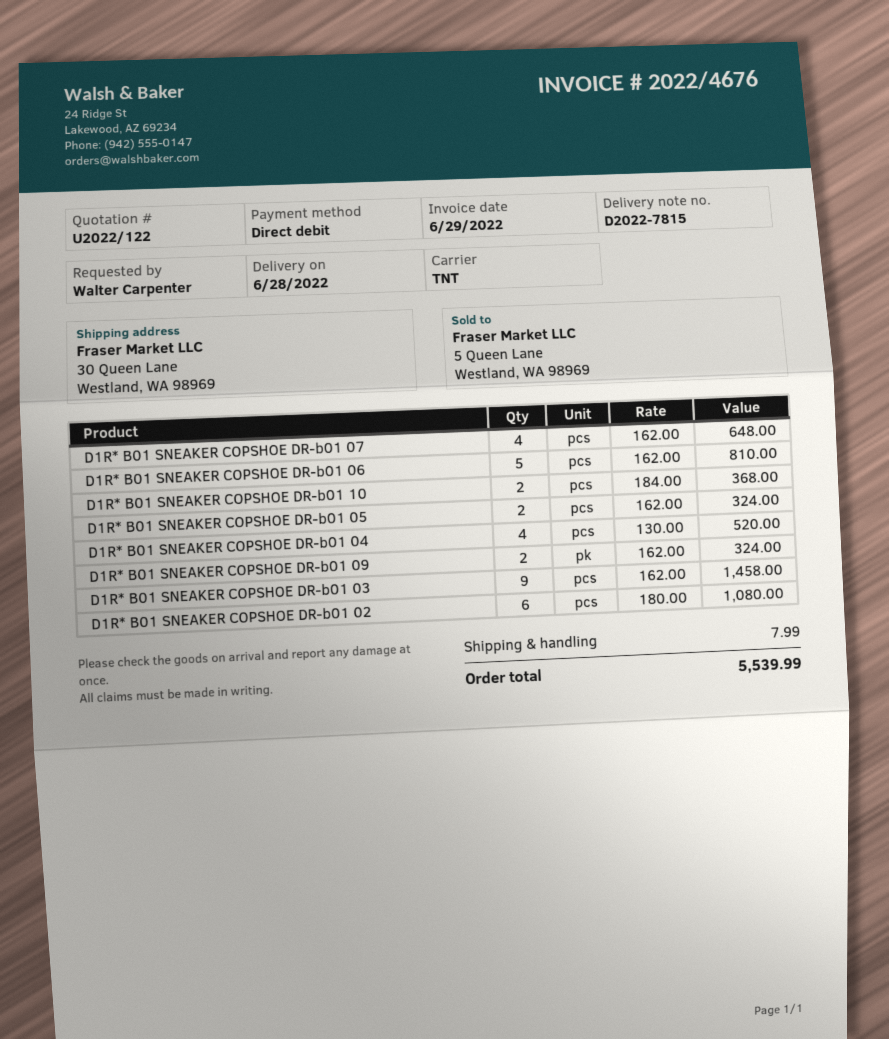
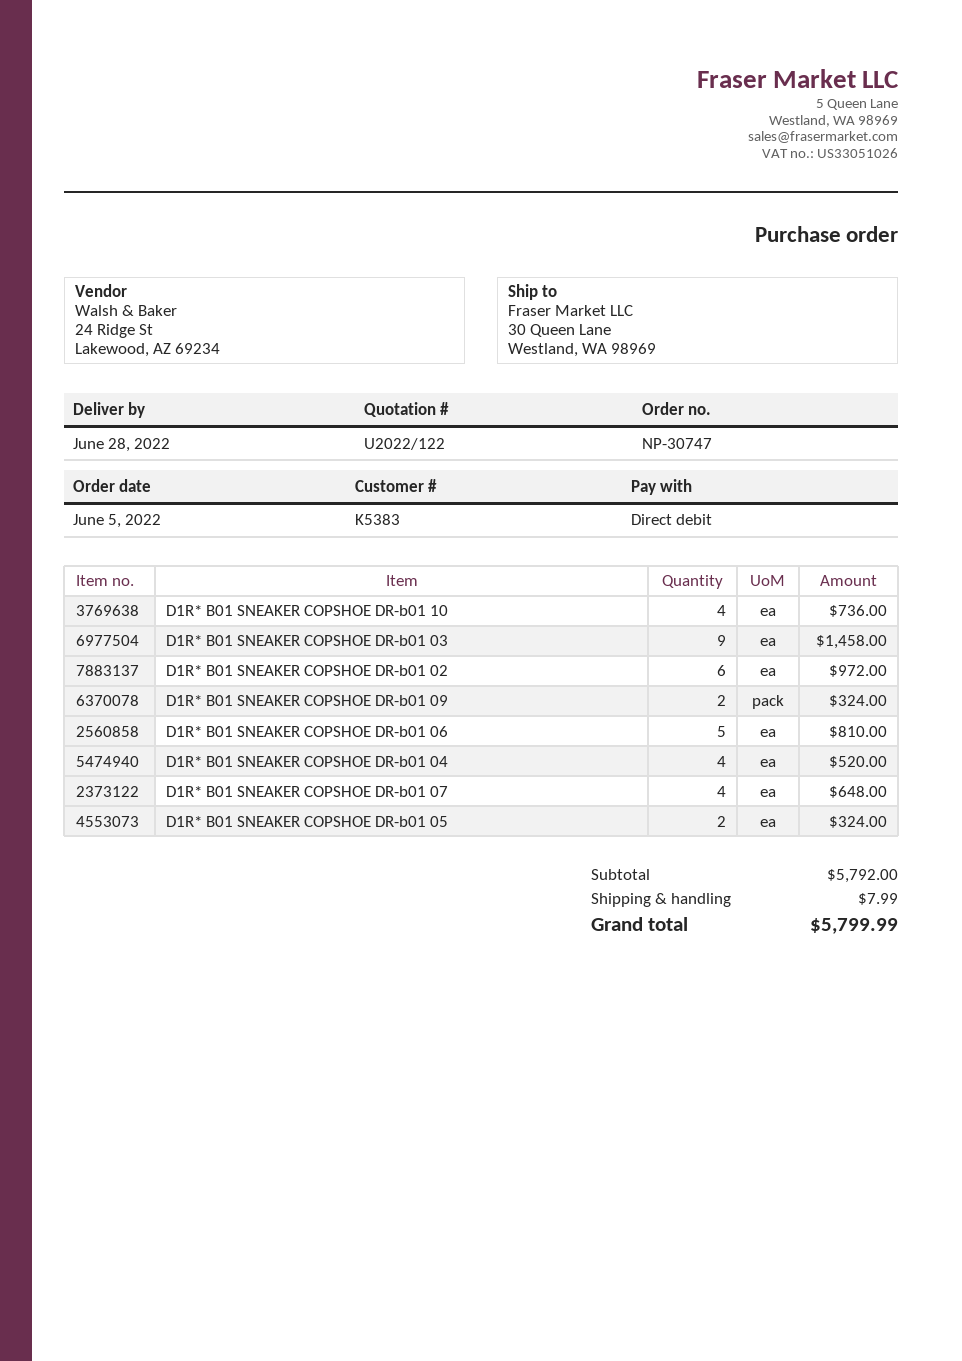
D1R* B01 SNEAKER COPSHOE DR-b01 10: 2 for 368.00 -> 4 for 736.00
D1R* B01 SNEAKER COPSHOE DR-b01 02: 6 for 1080.00 -> 6 for 972.00
total: 5539.99 -> 5799.99

